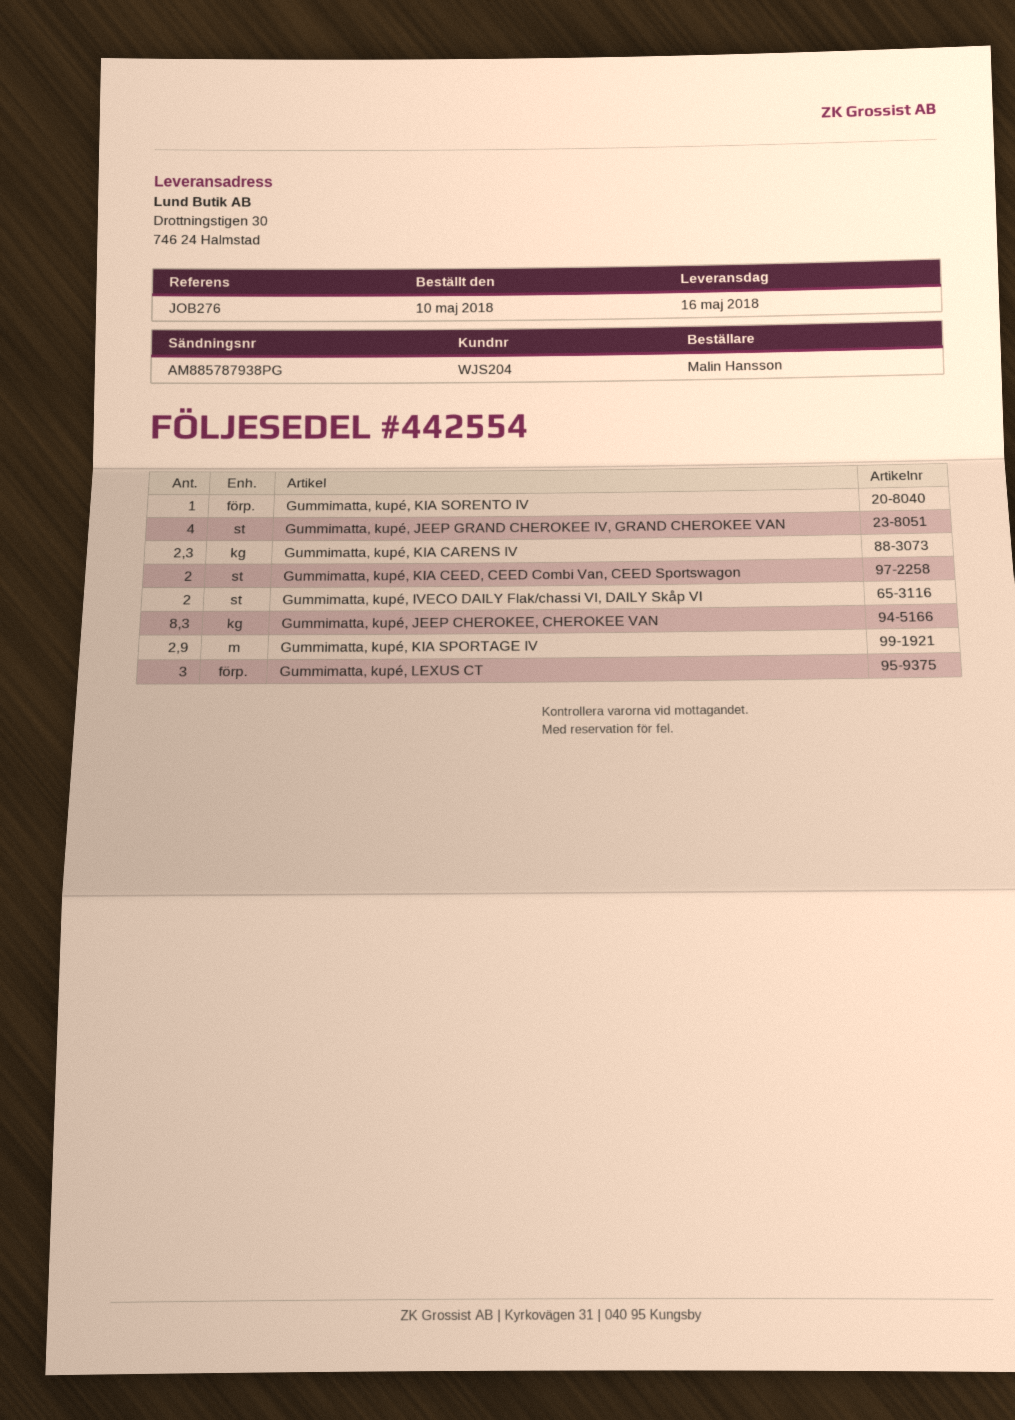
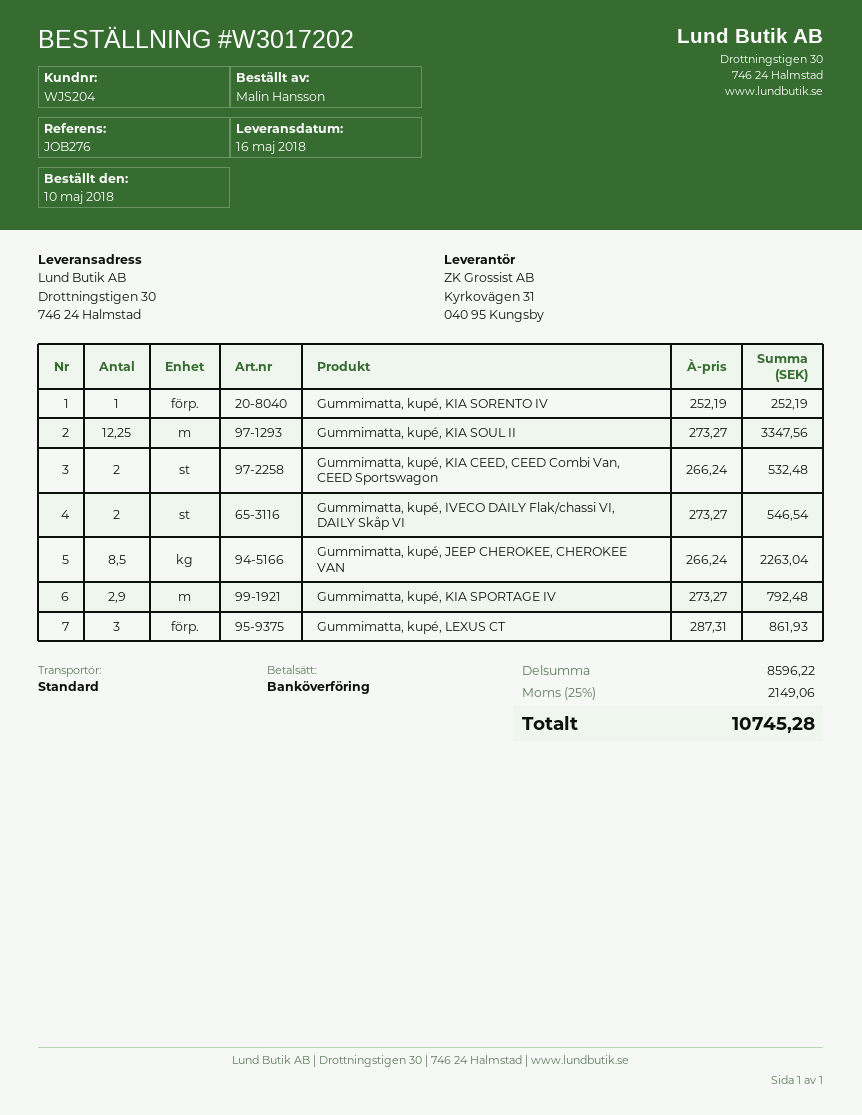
Gummimatta, kupé, JEEP GRAND CHEROKEE IV, GRAND CHEROKEE VAN: 4 -> none
Gummimatta, kupé, KIA CARENS IV: 2.3 -> none
Gummimatta, kupé, JEEP CHEROKEE, CHEROKEE VAN: 8.3 -> 8.5
Gummimatta, kupé, KIA SOUL II: none -> 12.25

